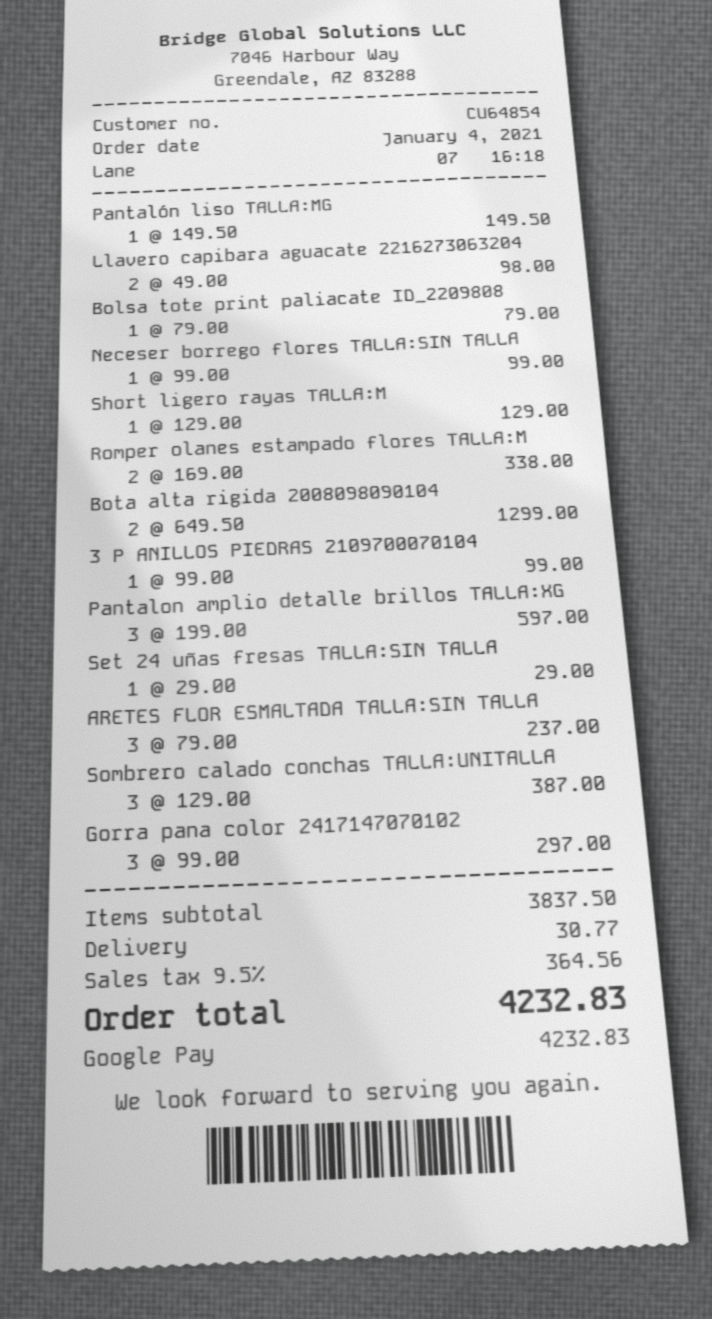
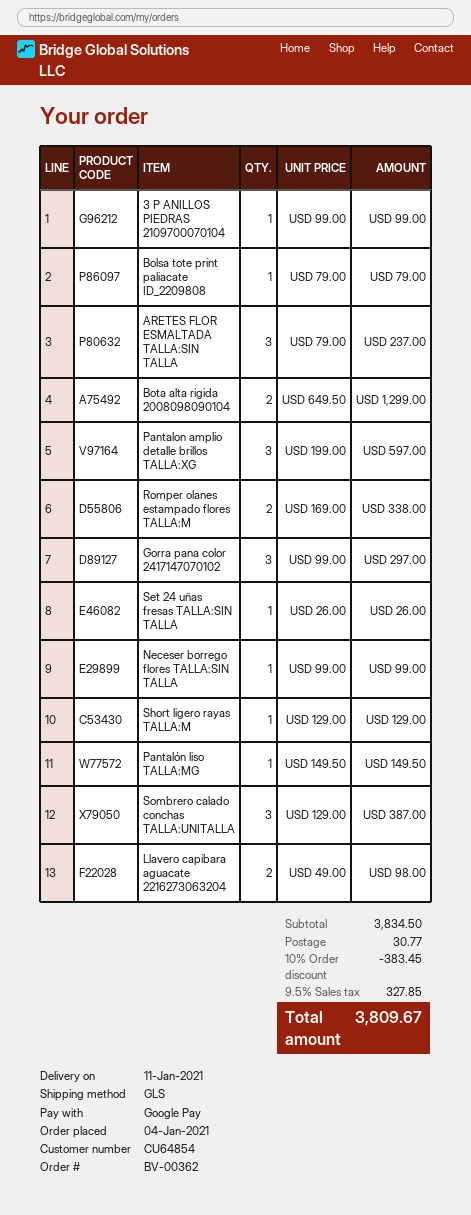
Set 24 uñas fresas TALLA:SIN TALLA: 1 x 29.00 = 29.00 -> 1 x 26.00 = 26.00
subtotal: 3837.50 -> 3834.50
discount: none -> 10% = 383.45
tax: 9.5% = 364.56 -> 9.5% = 327.85
total: 4232.83 -> 3809.67

